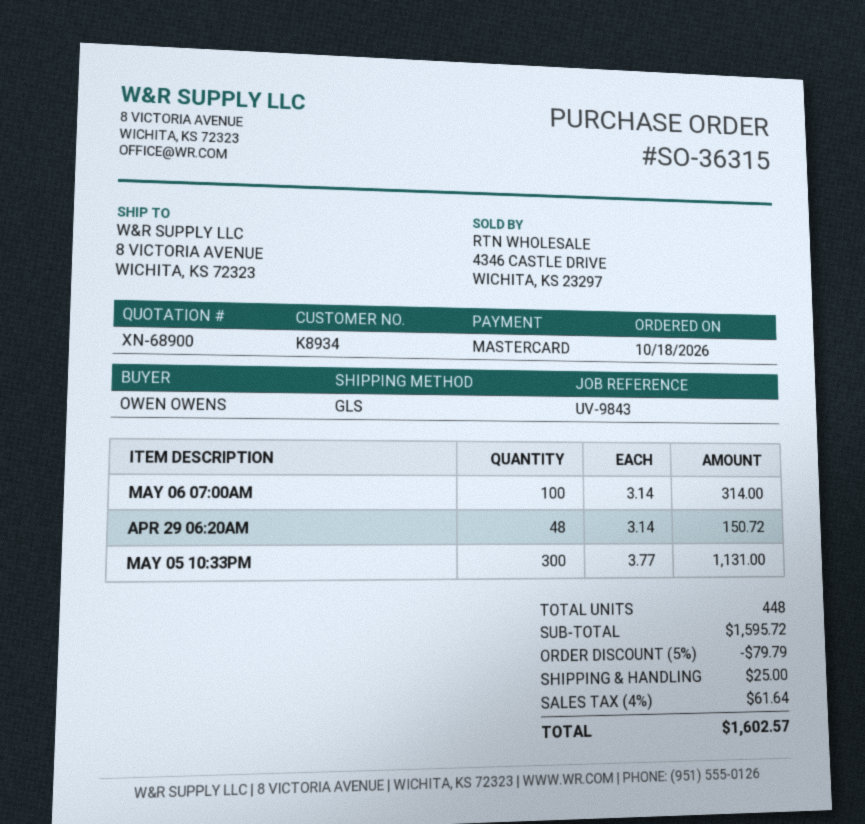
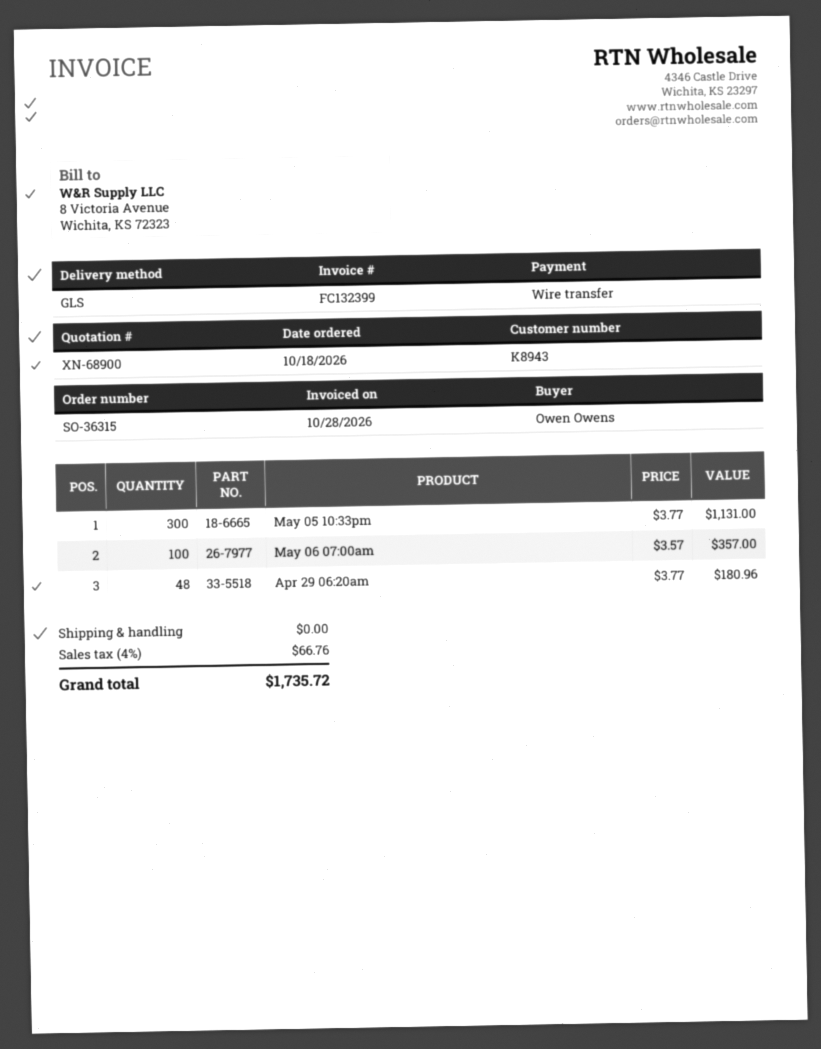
customer number: K8934 -> K8943
payment method: Mastercard -> bank transfer
MAY 06 07:00AM: 100 x 3.14 = 314.00 -> 100 x 3.57 = 357.00
APR 29 06:20AM: 48 x 3.14 = 150.72 -> 48 x 3.77 = 180.96
discount: 5% = 79.79 -> none
shipping: 25.00 -> 0.00
tax: 4% = 61.64 -> 4% = 66.76
total: 1602.57 -> 1735.72

